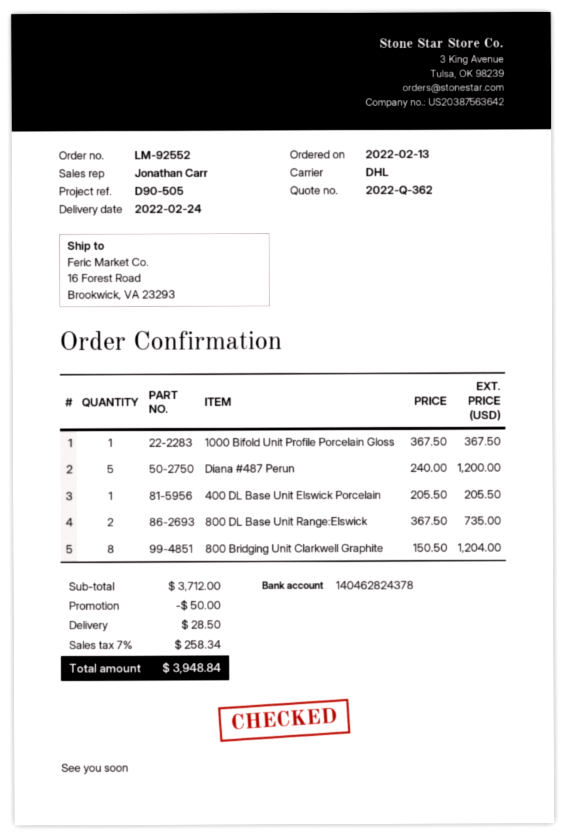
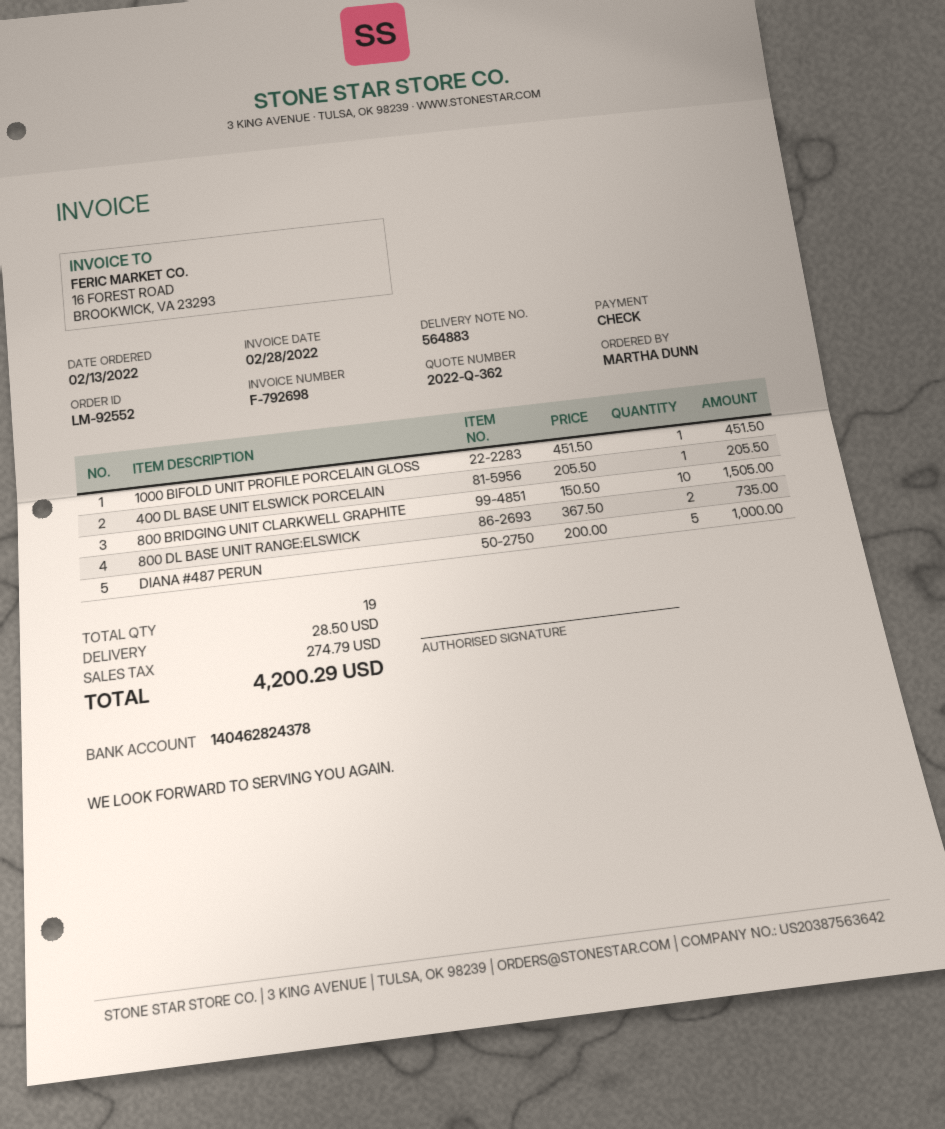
1000 Bifold Unit Profile Porcelain Gloss: 1 x 367.50 = 367.50 -> 1 x 451.50 = 451.50
Diana #487 Perun: 5 x 240.00 = 1200.00 -> 5 x 200.00 = 1000.00
800 Bridging Unit Clarkwell Graphite: 8 x 150.50 = 1204.00 -> 10 x 150.50 = 1505.00
discount: 50.00 -> none
tax: 258.34 -> 274.79
total: 3948.84 -> 4200.29

